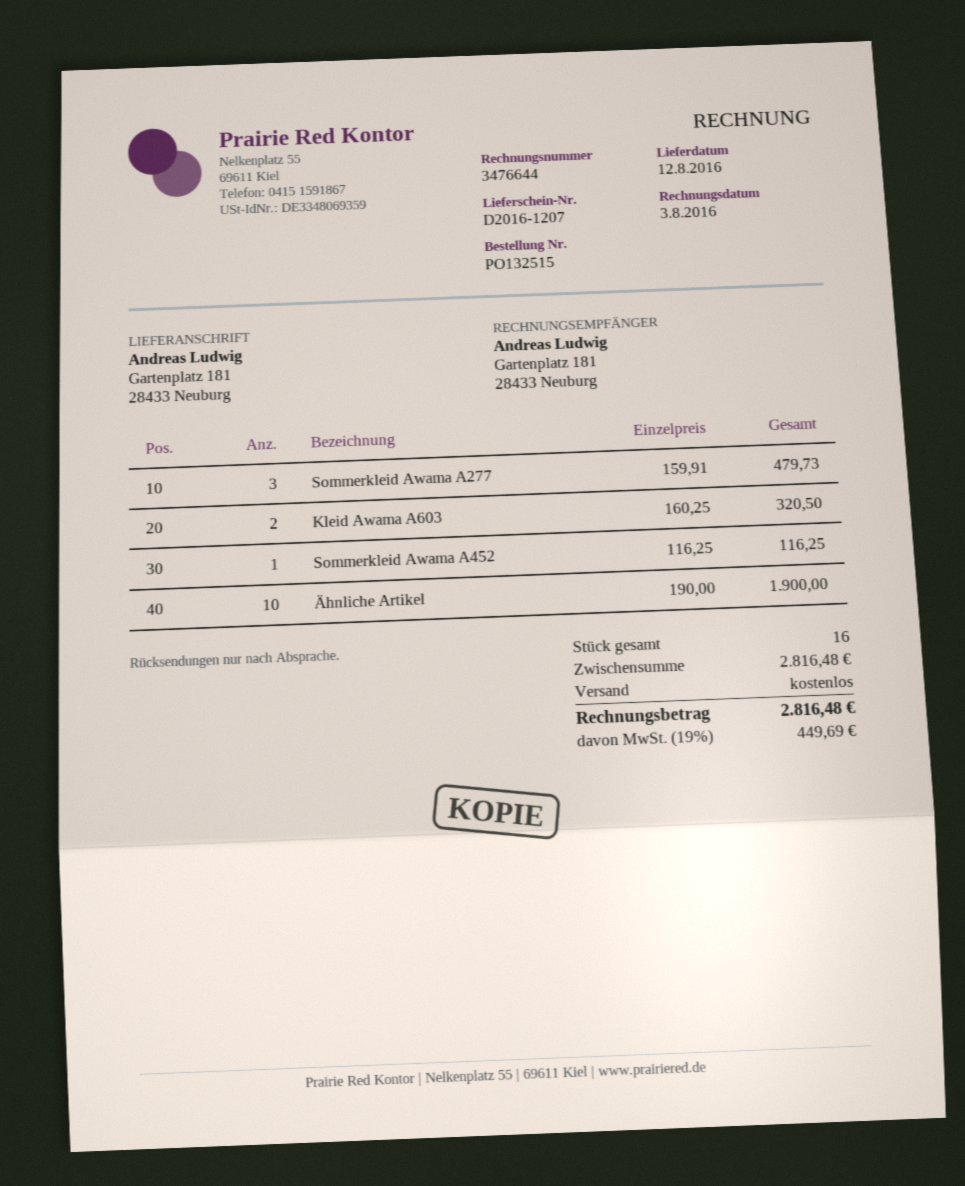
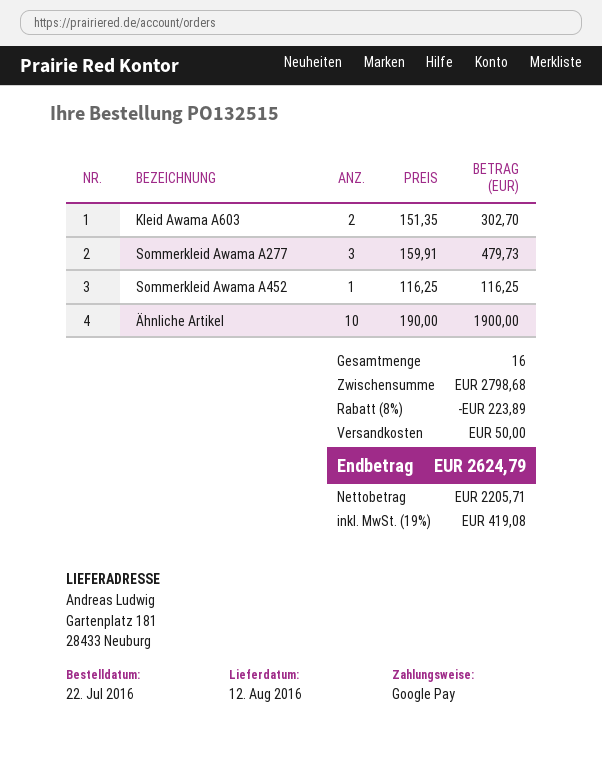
Kleid Awama A603: 2 x 160.25 = 320.50 -> 2 x 151.35 = 302.70
subtotal: 2816.48 -> 2798.68
discount: none -> 8% = 223.89
shipping: 0.00 -> 50.00
tax: 19% = 449.69 -> 19% = 419.08
total: 2816.48 -> 2624.79

